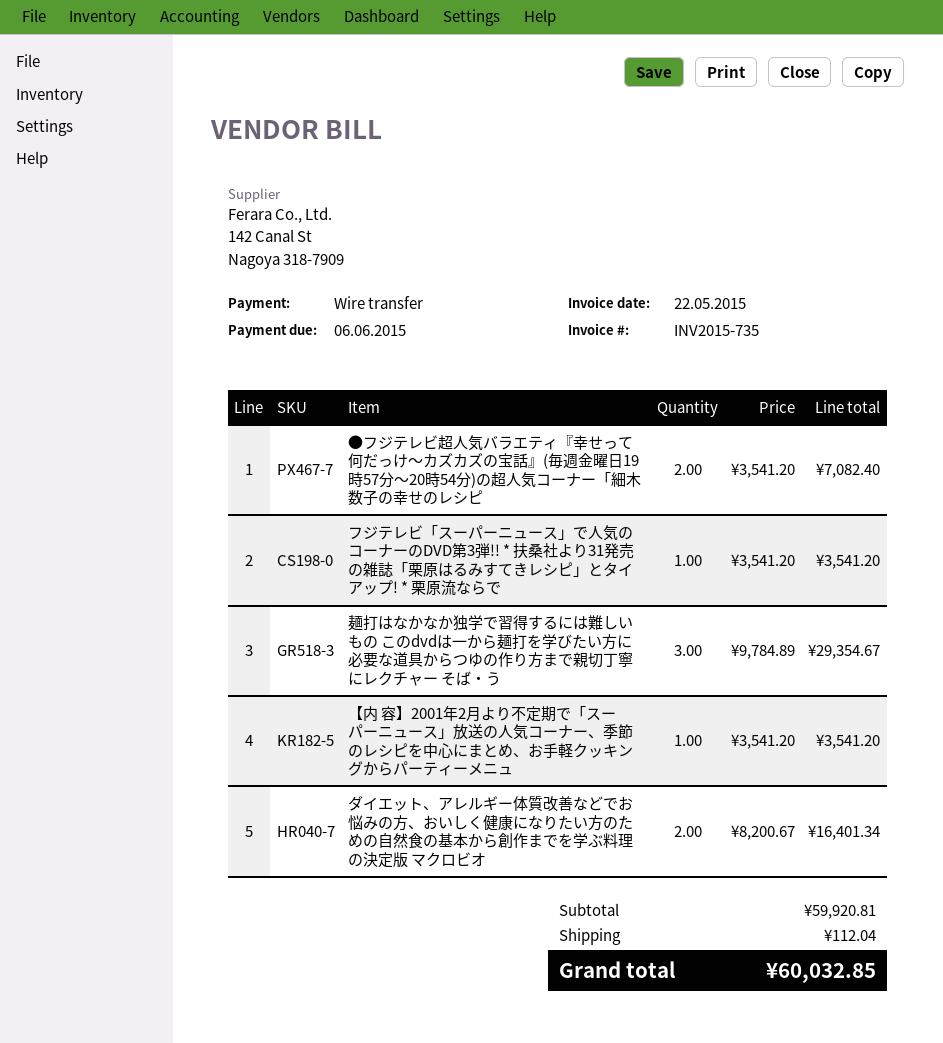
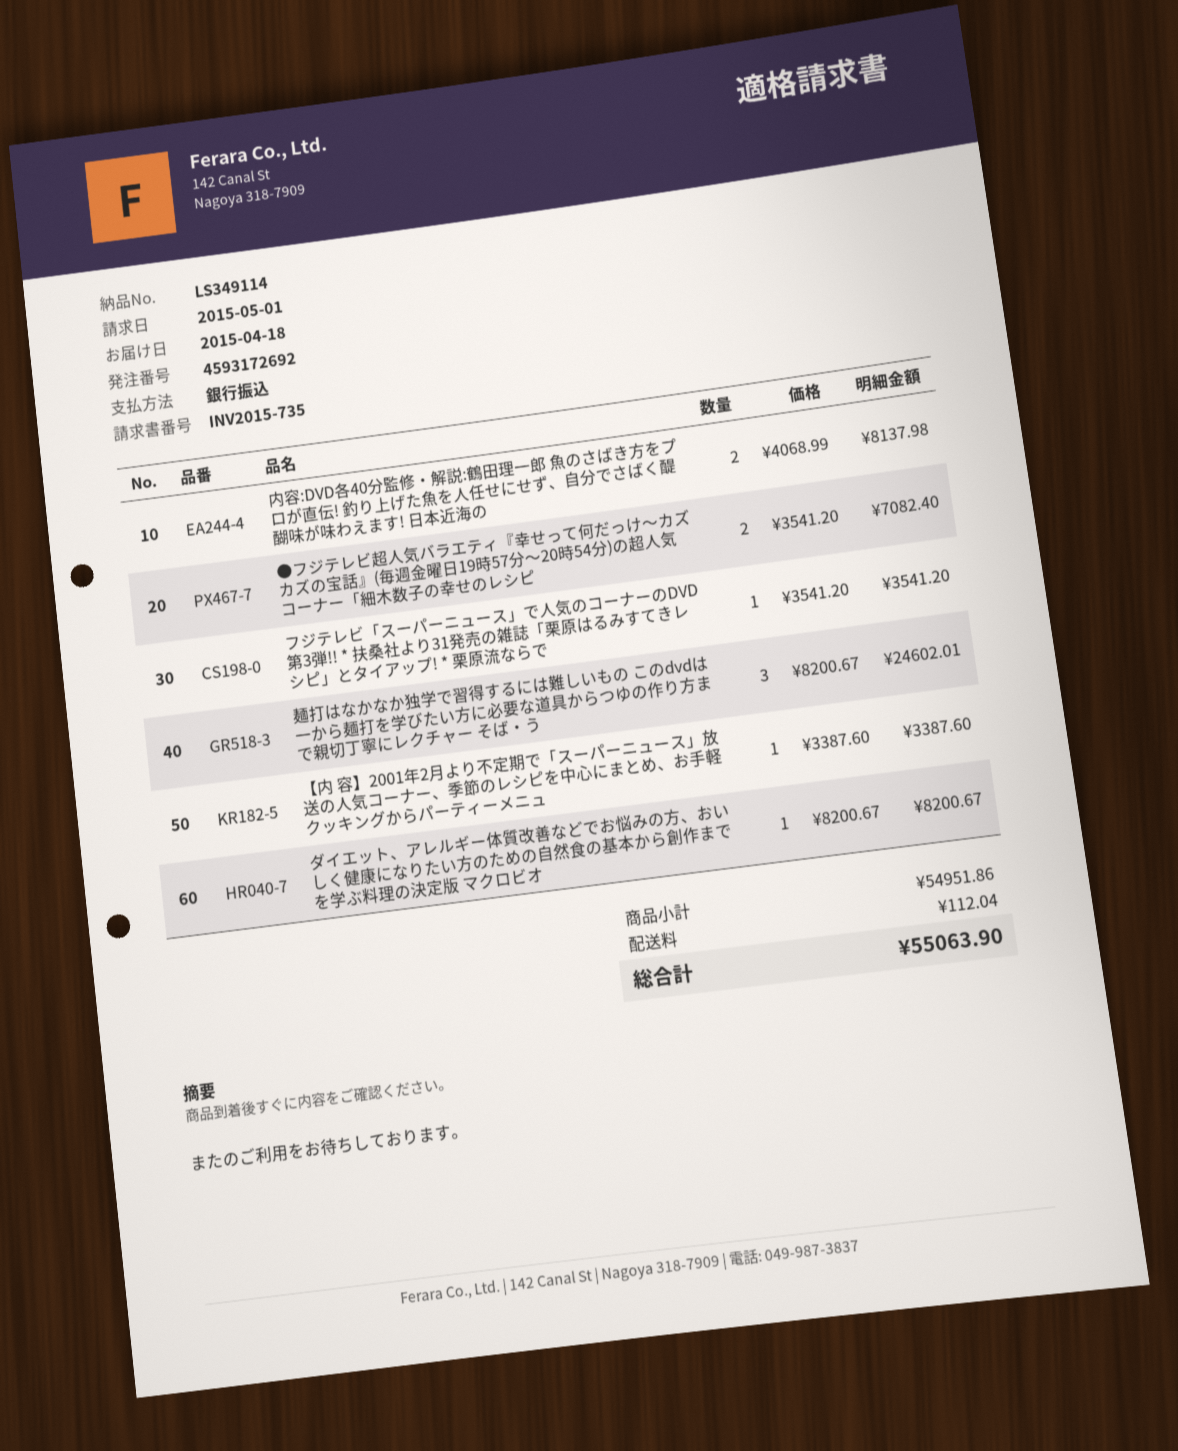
invoice date: 2015-05-22 -> 2015-05-01
麺打はなかなか独学で習得するには難しいもの このdvdは一から麺打を学びたい方に必要な道具からつゆの作り方まで親切丁寧にレクチャー そば・う: 3 x 9784.89 = 29354.67 -> 3 x 8200.67 = 24602.01
【内 容】2001年2月より不定期で「スーパーニュース」放送の人気コーナー、季節のレシピを中心にまとめ、お手軽クッキングからパーティーメニュ: 1 x 3541.20 = 3541.20 -> 1 x 3387.60 = 3387.60
ダイエット、アレルギー体質改善などでお悩みの方、おいしく健康になりたい方のための自然食の基本から創作までを学ぶ料理の決定版 マクロビオ: 2 x 8200.67 = 16401.34 -> 1 x 8200.67 = 8200.67
内容:DVD各40分監修・解説:鶴田理一郎 魚のさばき方をプロが直伝! 釣り上げた魚を人任せにせず、自分でさばく醍醐味が味わえます! 日本近海の: none -> 2 x 4068.99 = 8137.98
subtotal: 59920.81 -> 54951.86
total: 60032.85 -> 55063.90

